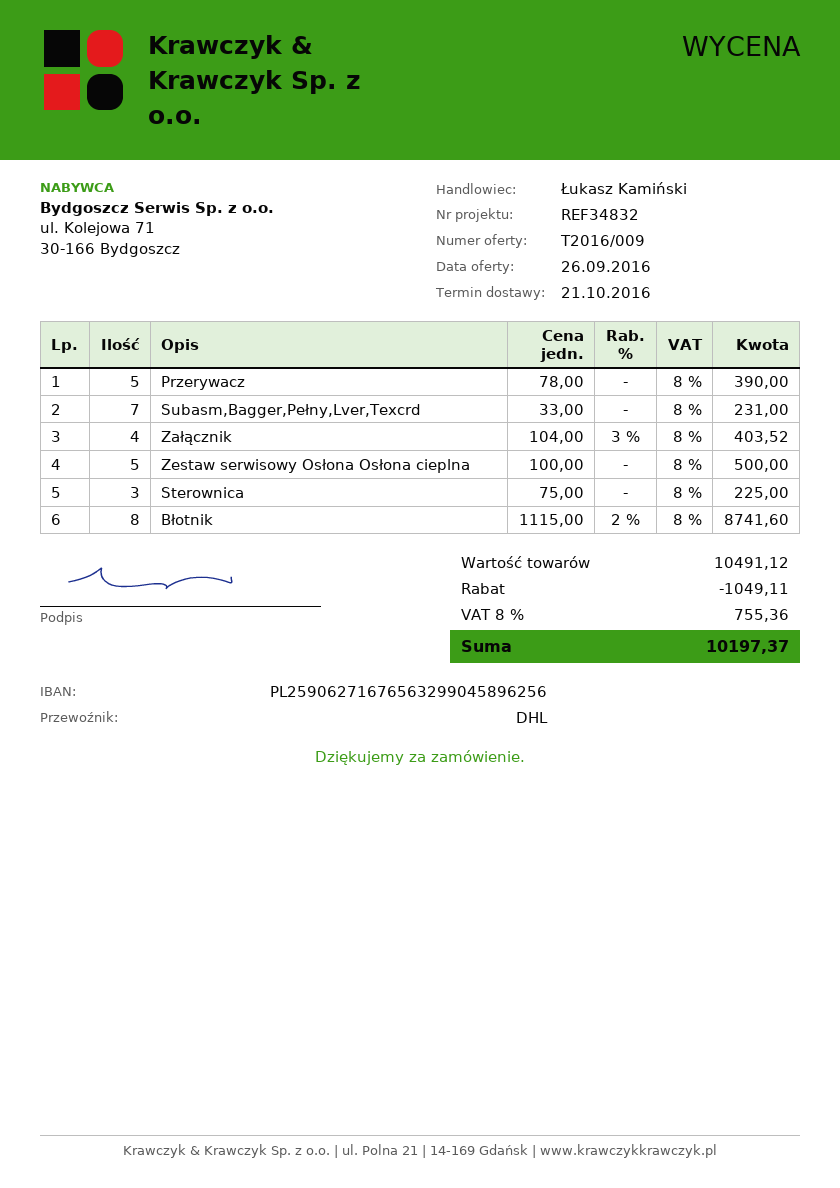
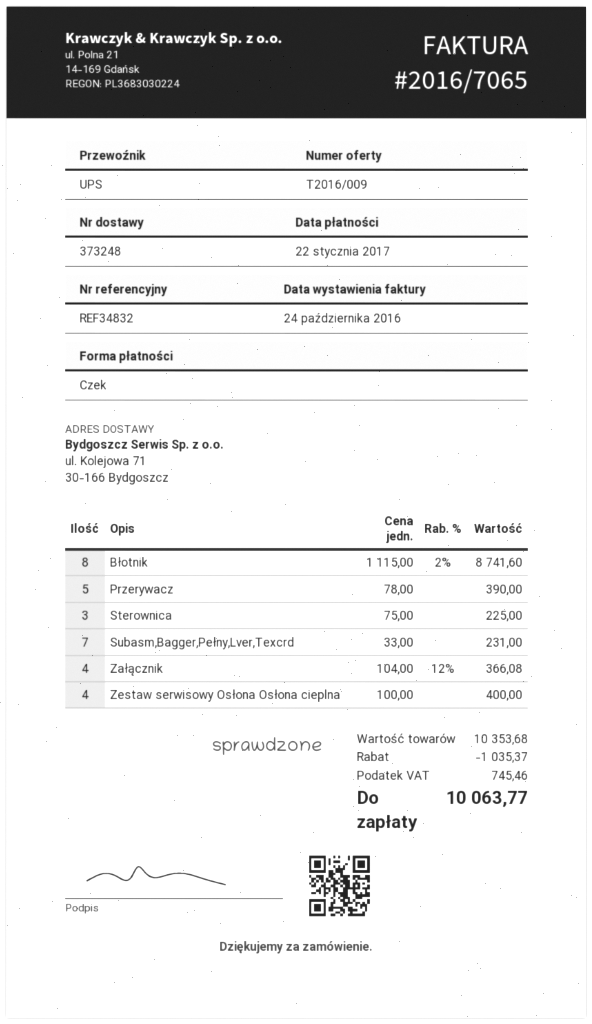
shipping method: DHL -> UPS
Załącznik: 4 x 104.00 - 3% = 403.52 -> 4 x 104.00 - 12% = 366.08
Zestaw serwisowy Osłona Osłona cieplna: 5 x 100.00 = 500.00 -> 4 x 100.00 = 400.00
subtotal: 10491.12 -> 10353.68
discount: 1049.11 -> 1035.37
tax: 755.36 -> 745.46
total: 10197.37 -> 10063.77

